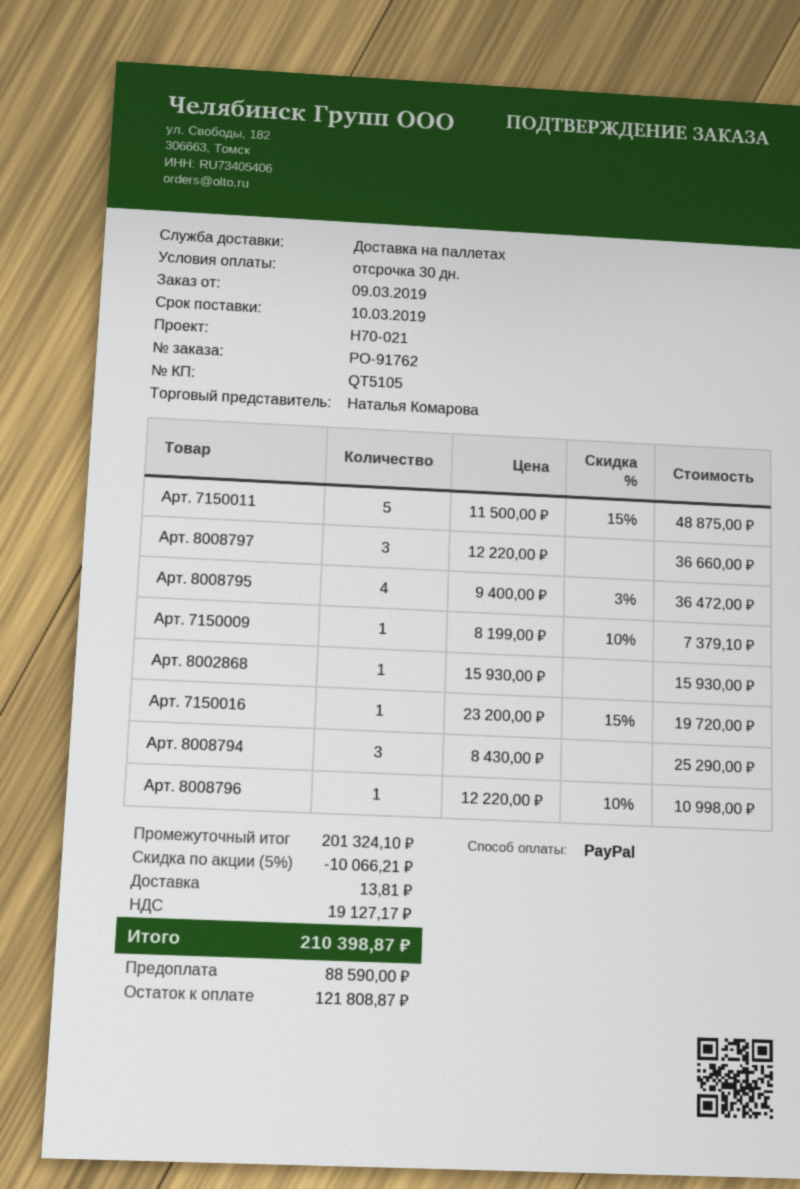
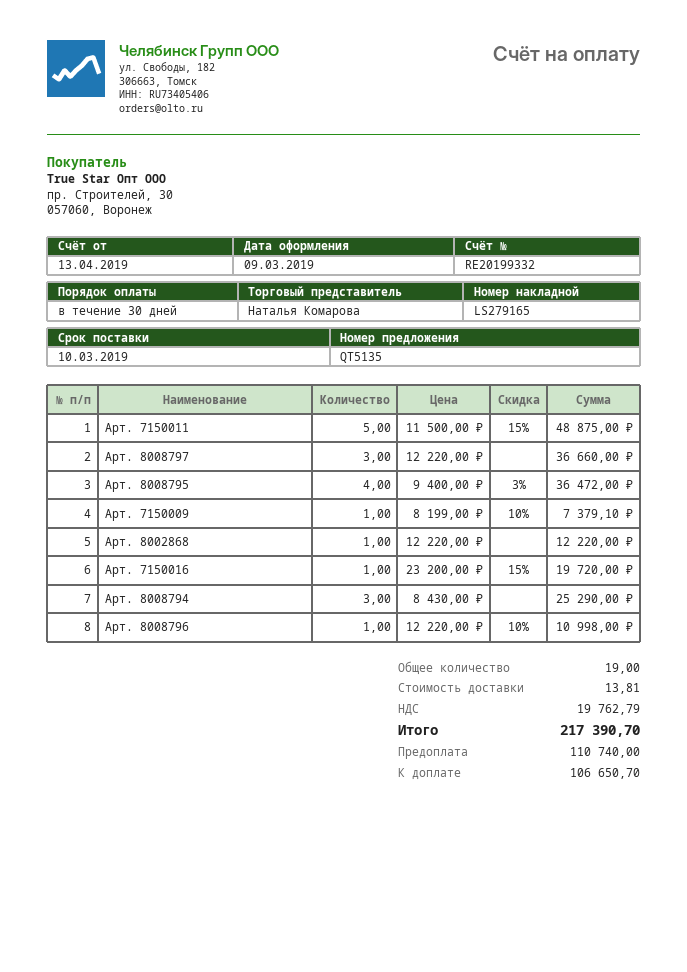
quote number: QT5105 -> QT5135
Арт. 8002868: 1 x 15930.00 = 15930.00 -> 1 x 12220.00 = 12220.00
discount: 5% = 10066.21 -> none
tax: 19127.17 -> 19762.79
total: 210398.87 -> 217390.70
deposit: 88590.00 -> 110740.00
balance: 121808.87 -> 106650.70

